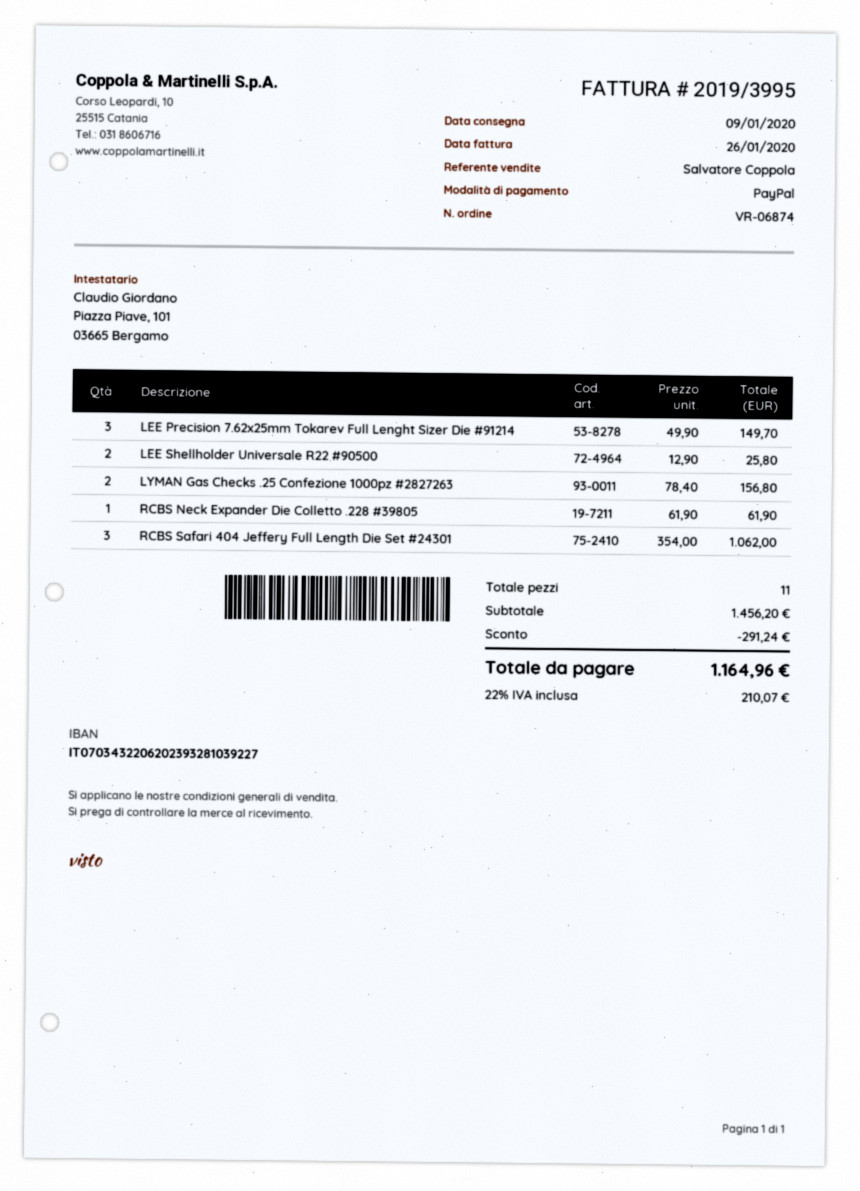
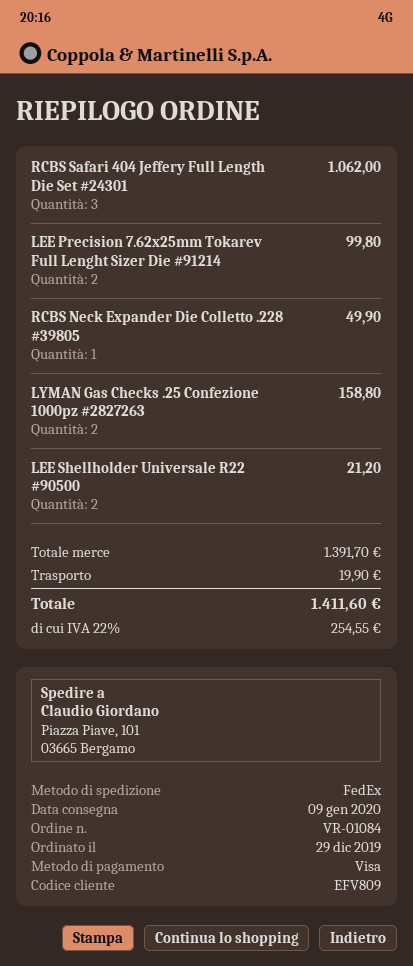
order number: VR-06874 -> VR-01084
payment method: PayPal -> Visa
LEE Precision 7.62x25mm Tokarev Full Lenght Sizer Die #91214: 3 for 149.70 -> 2 for 99.80
LEE Shellholder Universale R22 #90500: 2 for 25.80 -> 2 for 21.20
LYMAN Gas Checks .25 Confezione 1000pz #2827263: 2 for 156.80 -> 2 for 158.80
RCBS Neck Expander Die Colletto .228 #39805: 1 for 61.90 -> 1 for 49.90
subtotal: 1456.20 -> 1391.70
discount: 291.24 -> none
shipping: none -> 19.90
tax: 22% = 210.07 -> 22% = 254.55
total: 1164.96 -> 1411.60

